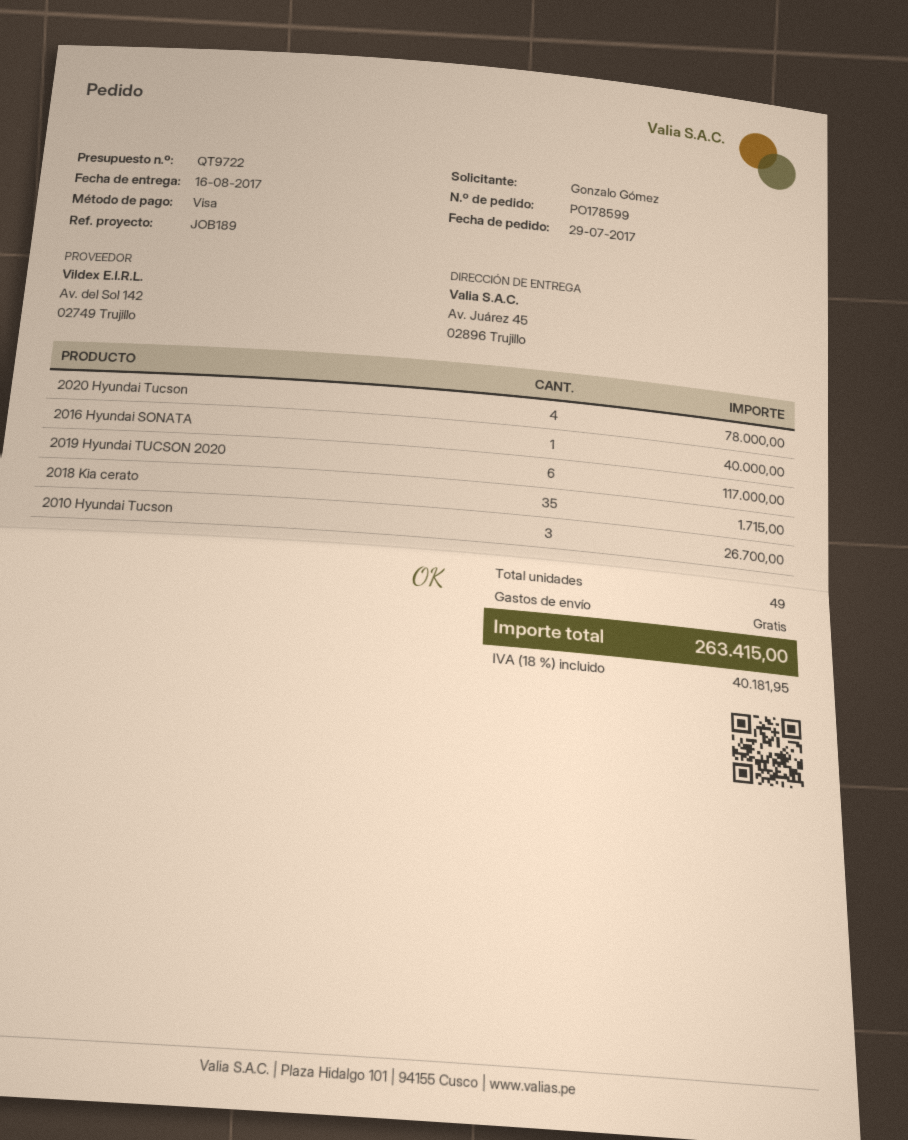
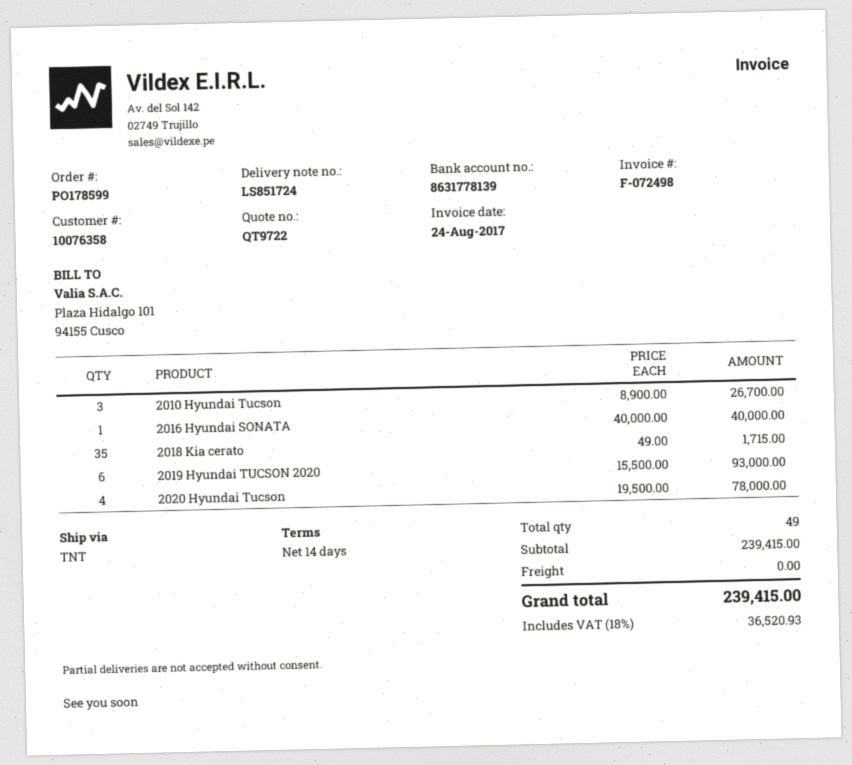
2019 Hyundai TUCSON 2020: 6 for 117000.00 -> 6 for 93000.00
tax: 18% = 40181.95 -> 18% = 36520.93
total: 263415.00 -> 239415.00

